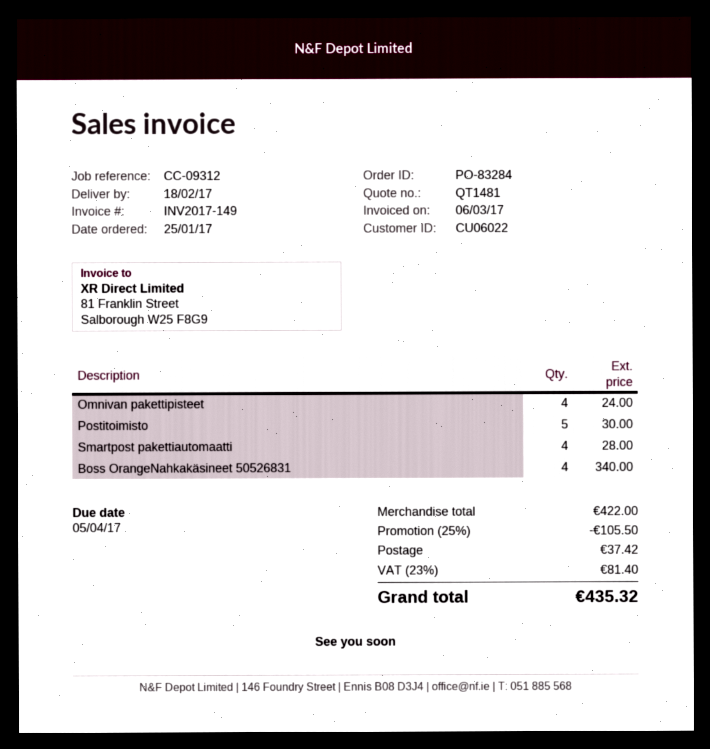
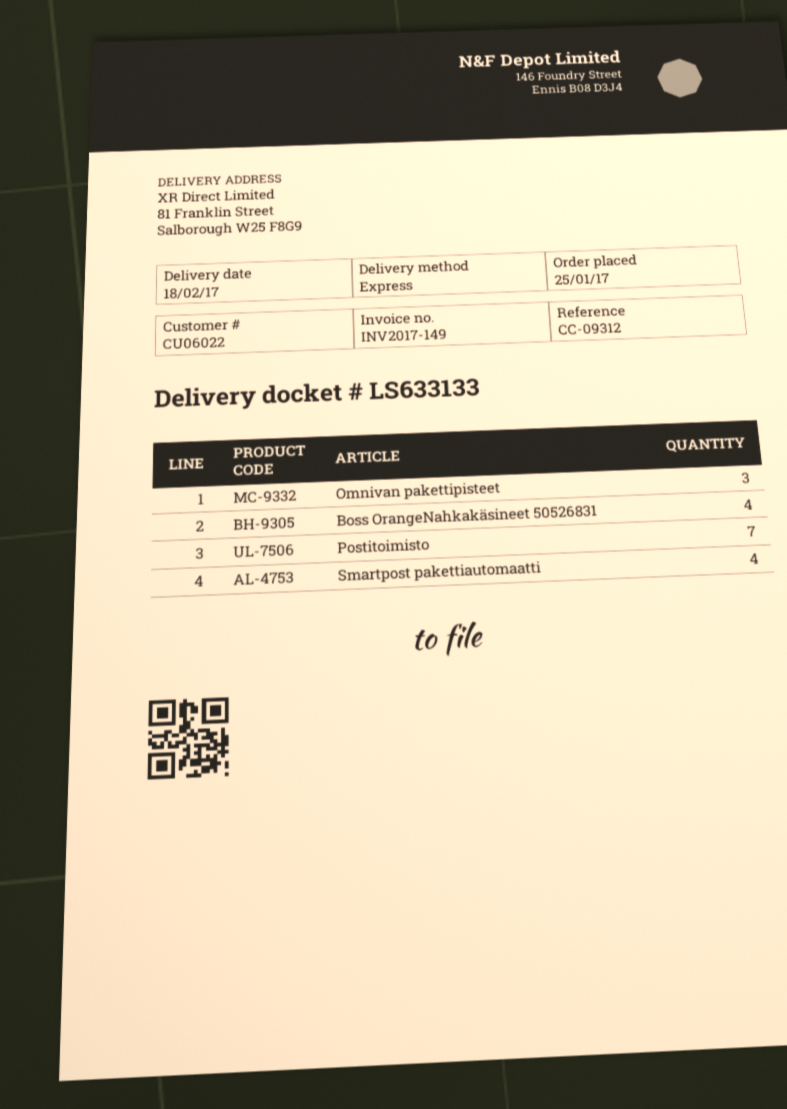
Omnivan pakettipisteet: 4 -> 3
Postitoimisto: 5 -> 7

